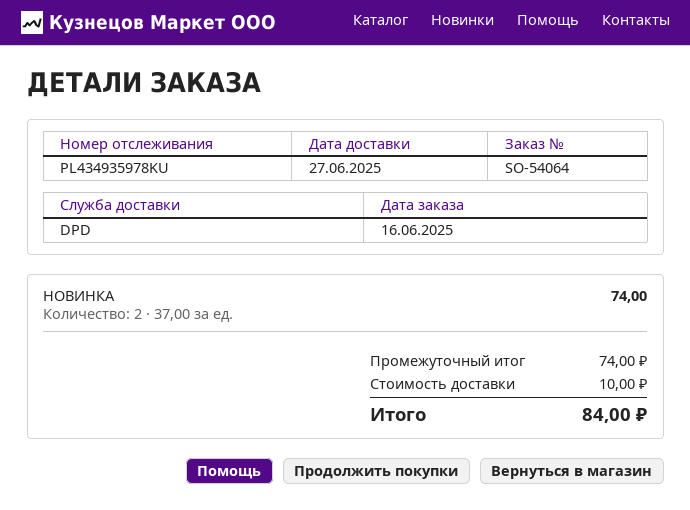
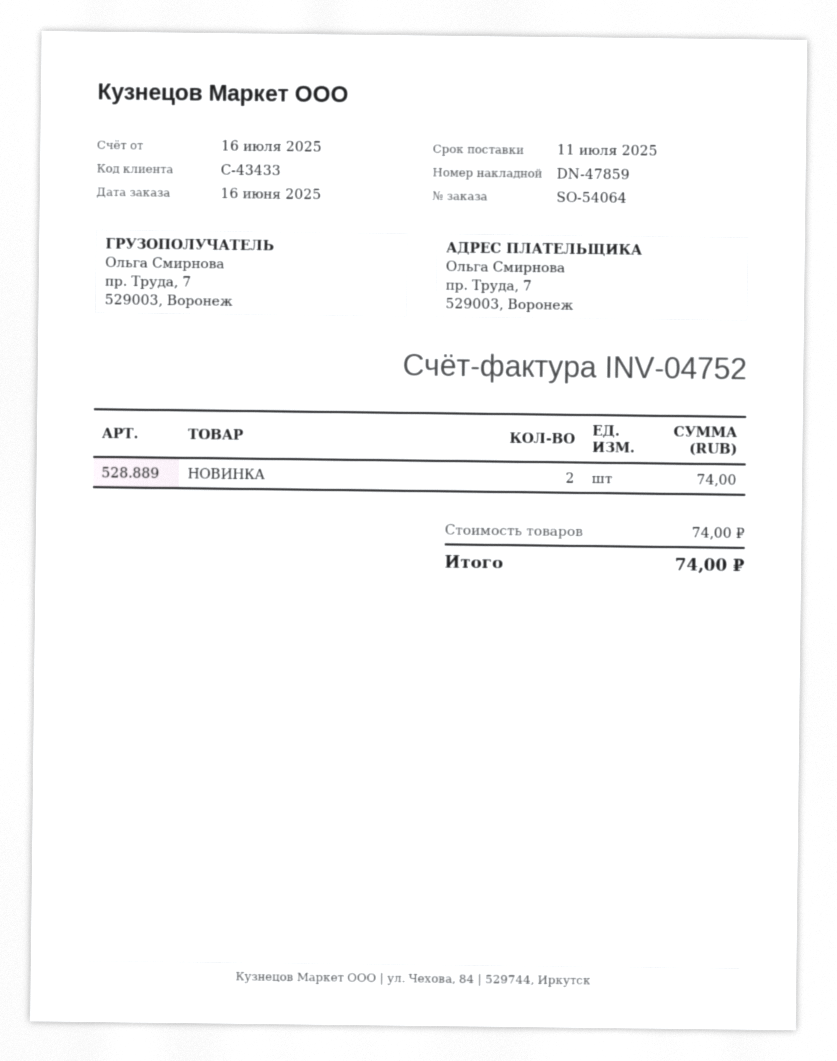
delivery date: 2025-06-27 -> 2025-07-11
shipping: 10.00 -> none
total: 84.00 -> 74.00

